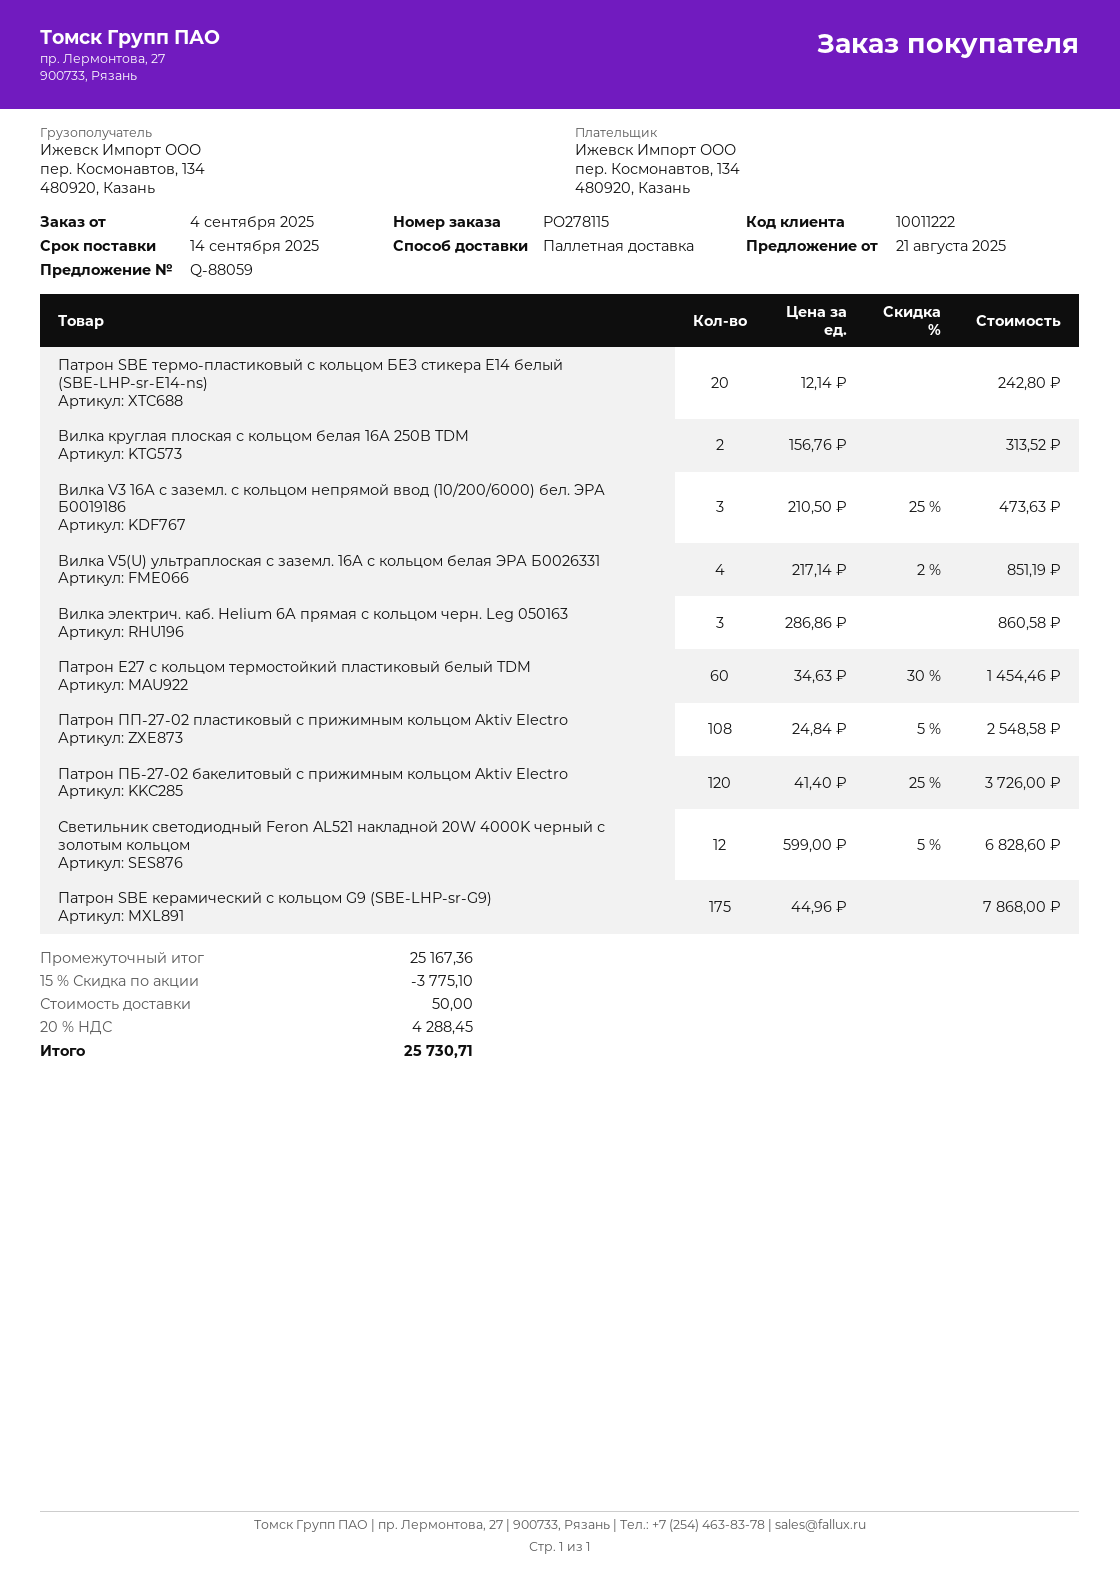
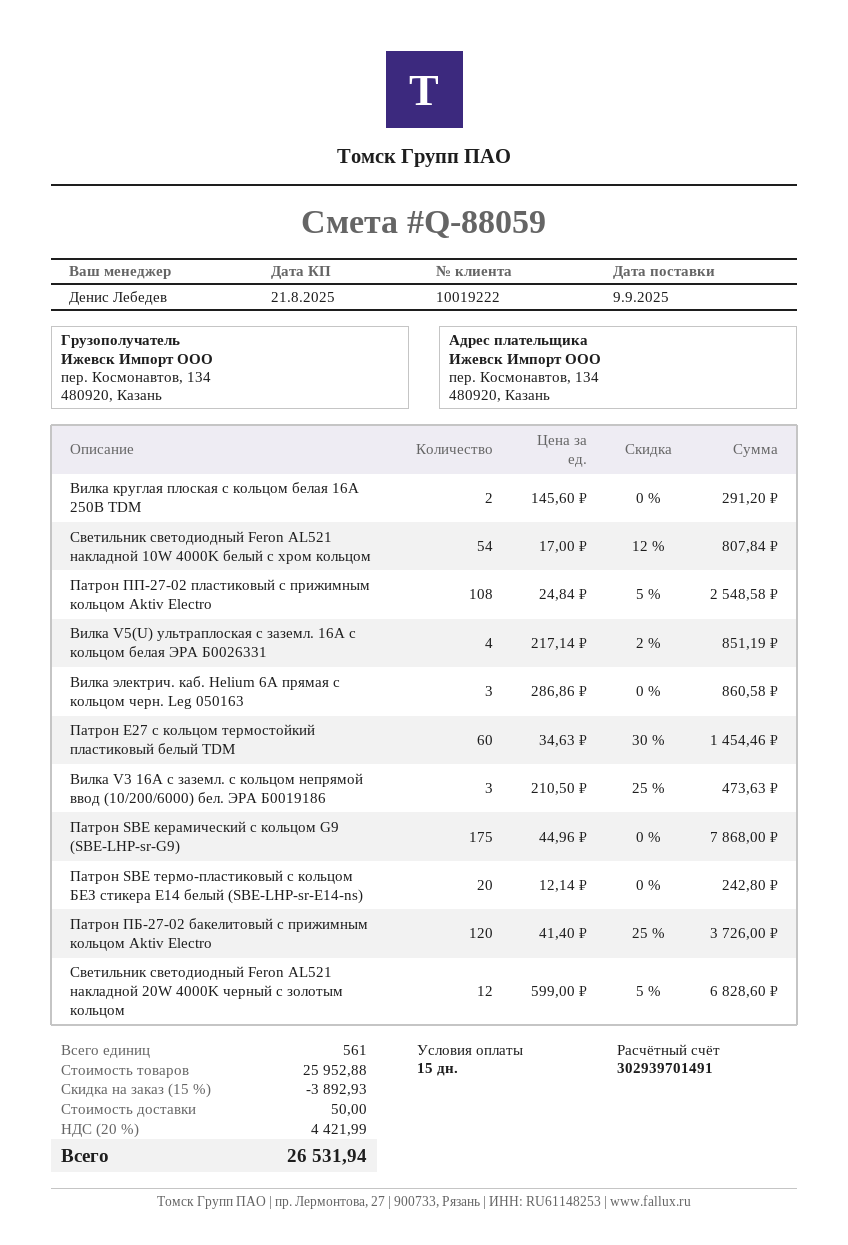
delivery date: 2025-09-14 -> 2025-09-09
customer number: 10011222 -> 10019222
Вилка круглая плоская с кольцом белая 16А 250В TDM: 2 x 156.76 = 313.52 -> 2 x 145.60 = 291.20
Светильник светодиодный Feron AL521 накладной 10W 4000K белый с хром кольцом: none -> 54 x 17.00 - 12% = 807.84
subtotal: 25167.36 -> 25952.88
discount: 15% = 3775.10 -> 15% = 3892.93
tax: 20% = 4288.45 -> 20% = 4421.99
total: 25730.71 -> 26531.94

